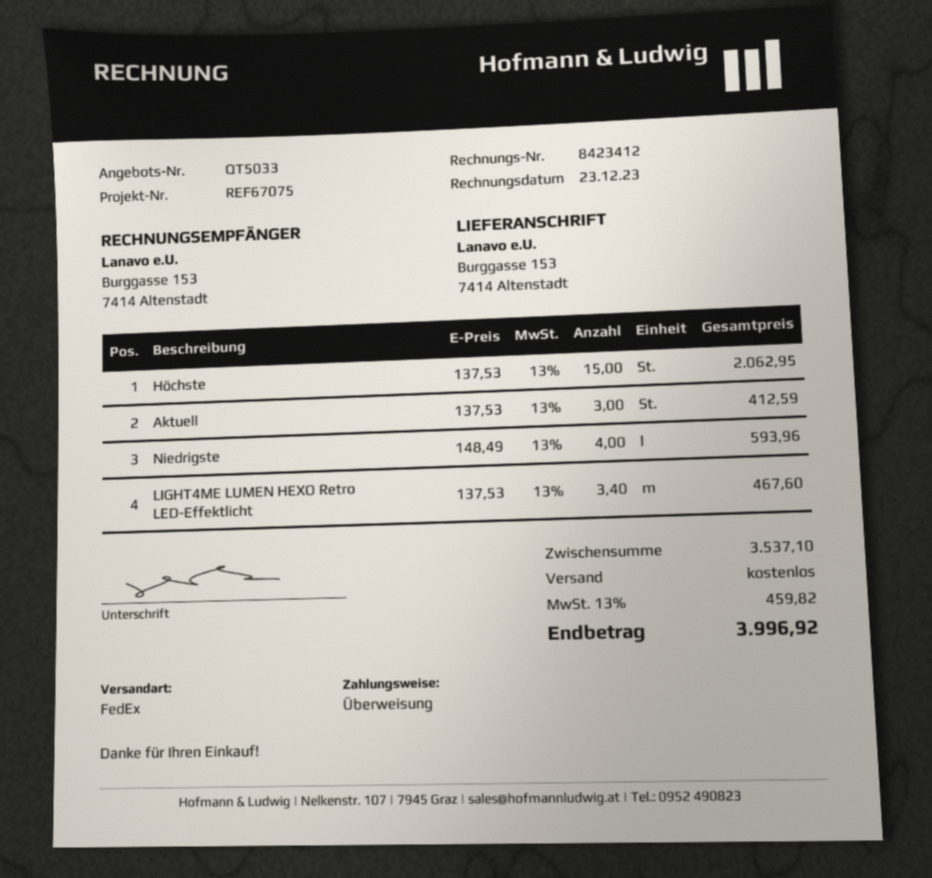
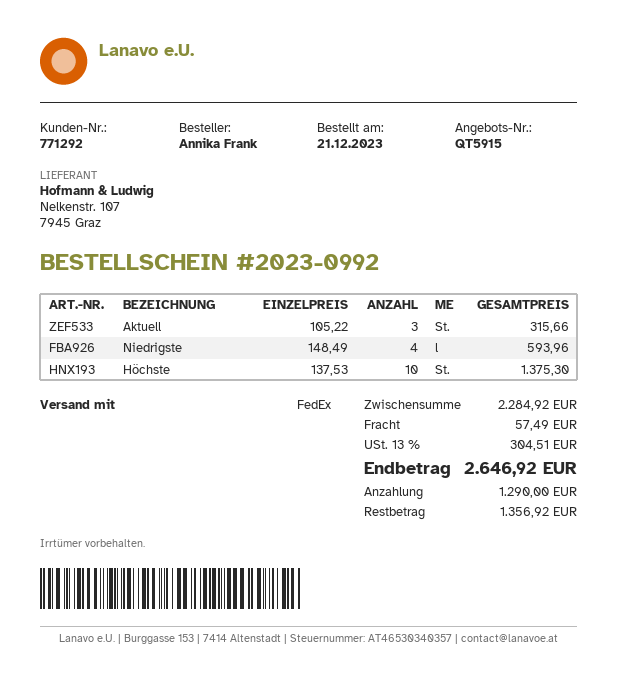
quote number: QT5033 -> QT5915
Höchste: 15 x 137.53 = 2062.95 -> 10 x 137.53 = 1375.30
Aktuell: 3 x 137.53 = 412.59 -> 3 x 105.22 = 315.66
LIGHT4ME LUMEN HEXO Retro LED-Effektlicht: 3.4 x 137.53 = 467.60 -> none
subtotal: 3537.10 -> 2284.92
shipping: 0.00 -> 57.49
tax: 13% = 459.82 -> 13% = 304.51
total: 3996.92 -> 2646.92

